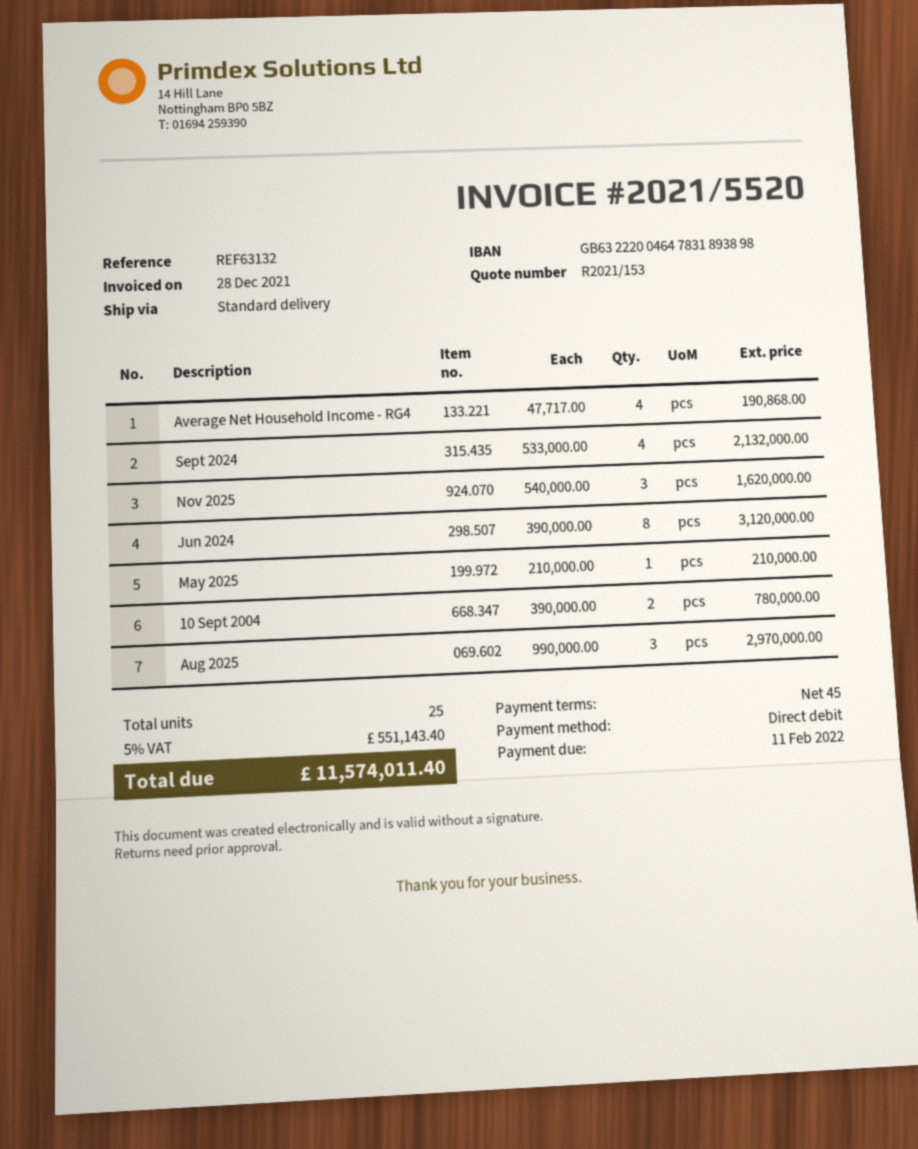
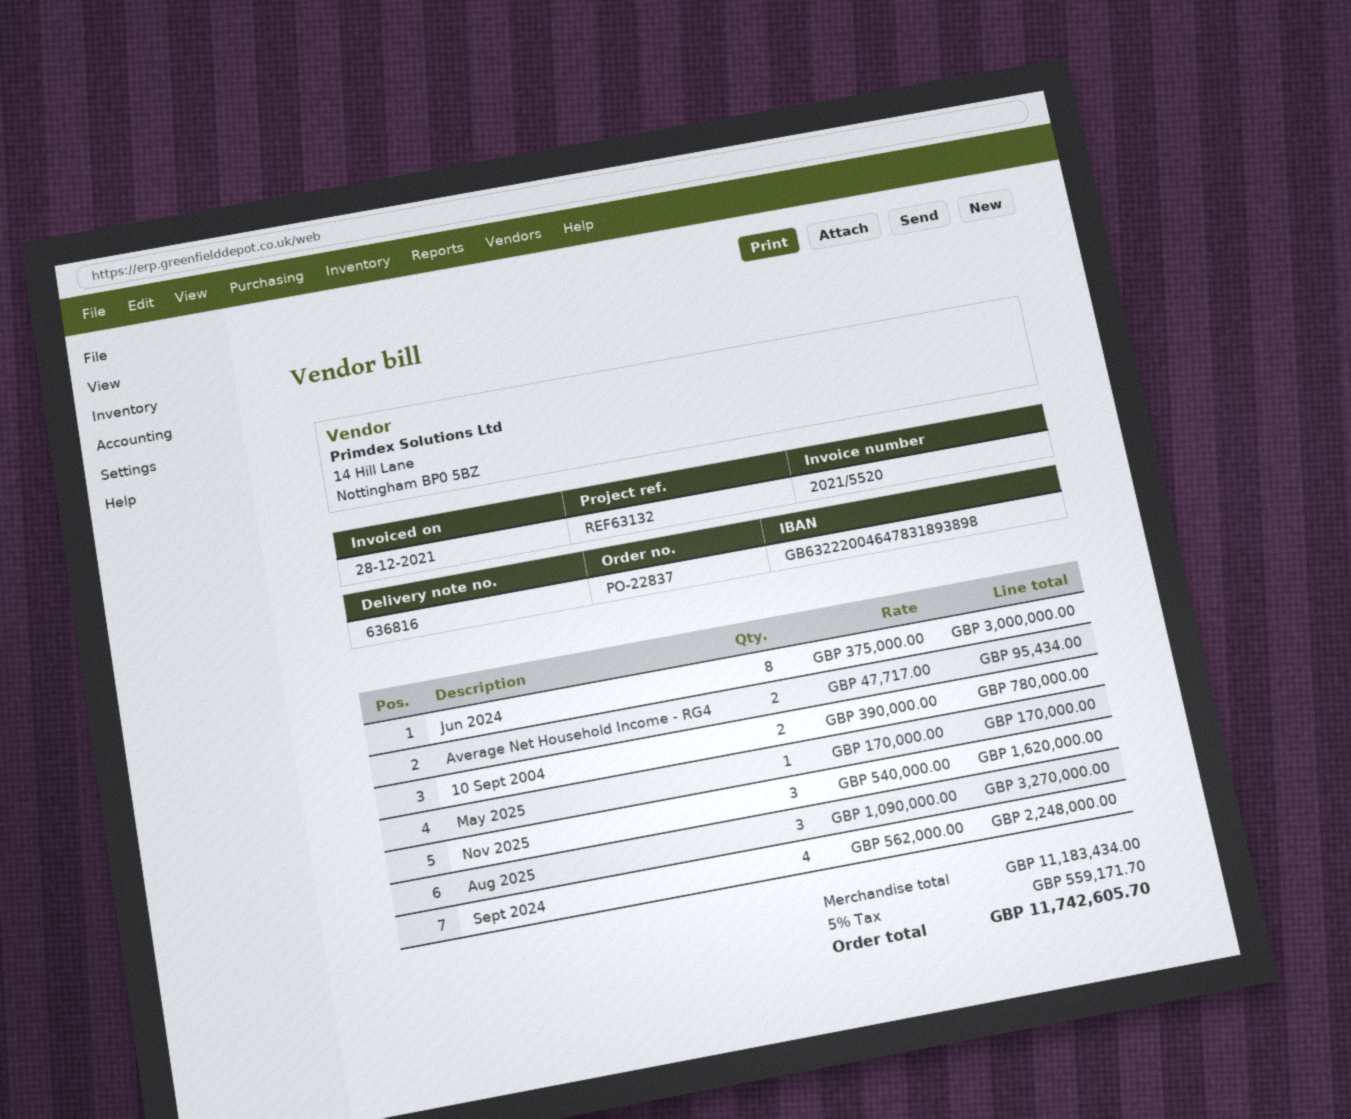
Average Net Household Income - RG4: 4 x 47717.00 = 190868.00 -> 2 x 47717.00 = 95434.00
Sept 2024: 4 x 533000.00 = 2132000.00 -> 4 x 562000.00 = 2248000.00
Jun 2024: 8 x 390000.00 = 3120000.00 -> 8 x 375000.00 = 3000000.00
May 2025: 1 x 210000.00 = 210000.00 -> 1 x 170000.00 = 170000.00
Aug 2025: 3 x 990000.00 = 2970000.00 -> 3 x 1090000.00 = 3270000.00
tax: 5% = 551143.40 -> 5% = 559171.70
total: 11574011.40 -> 11742605.70

